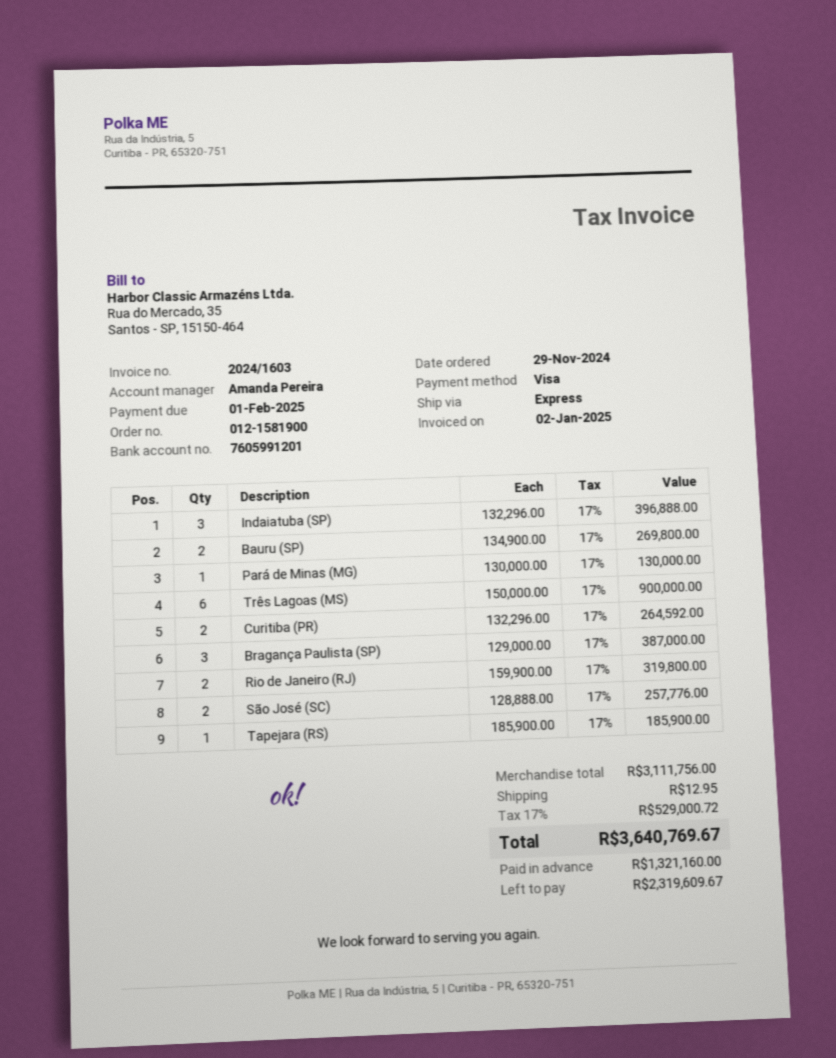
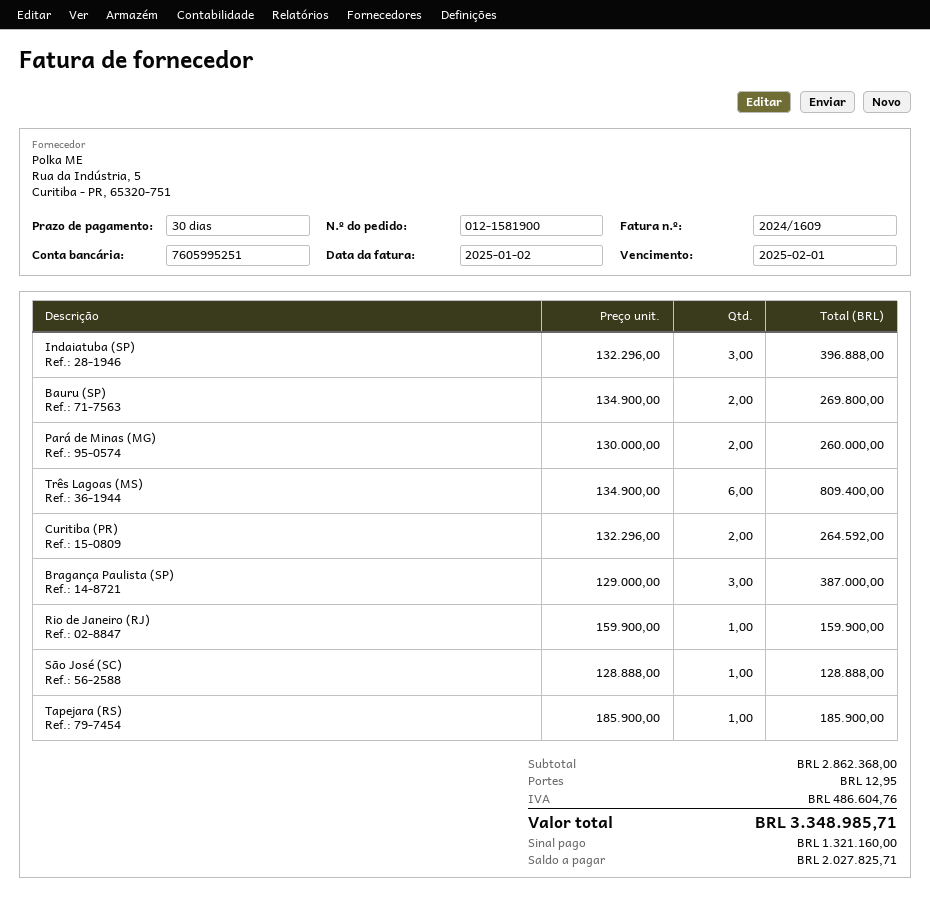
invoice number: 2024/1603 -> 2024/1609
bank account: 7605991201 -> 7605995251
Pará de Minas (MG): 1 x 130000.00 = 130000.00 -> 2 x 130000.00 = 260000.00
Três Lagoas (MS): 6 x 150000.00 = 900000.00 -> 6 x 134900.00 = 809400.00
Rio de Janeiro (RJ): 2 x 159900.00 = 319800.00 -> 1 x 159900.00 = 159900.00
São José (SC): 2 x 128888.00 = 257776.00 -> 1 x 128888.00 = 128888.00
subtotal: 3111756.00 -> 2862368.00
tax: 529000.72 -> 486604.76
total: 3640769.67 -> 3348985.71
balance: 2319609.67 -> 2027825.71

